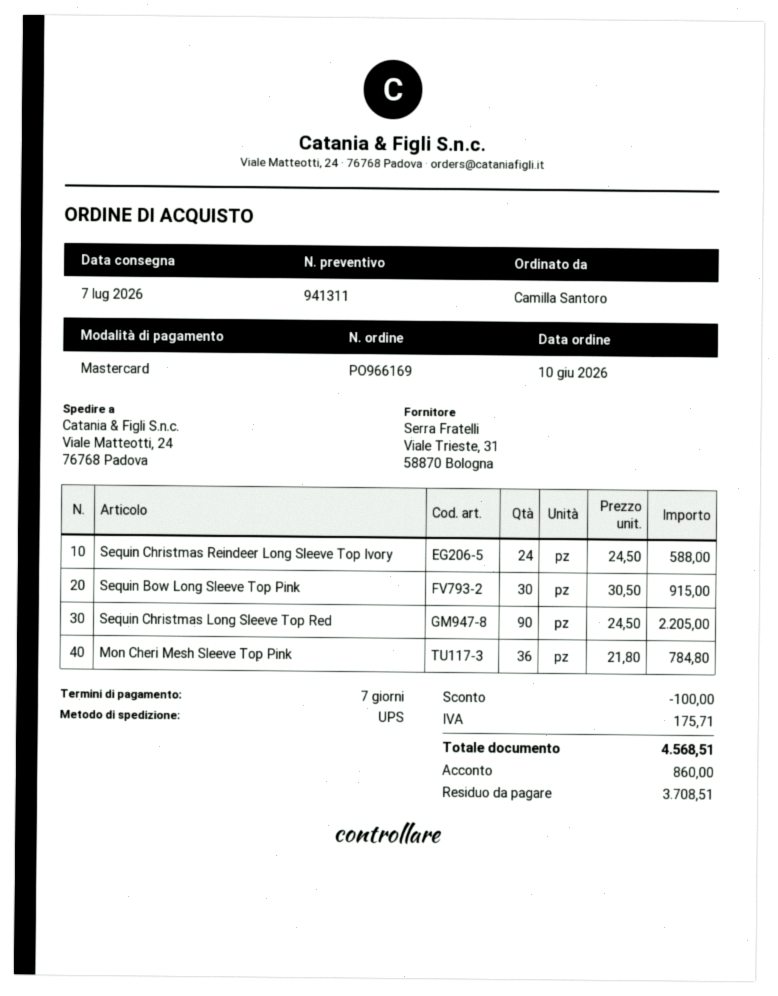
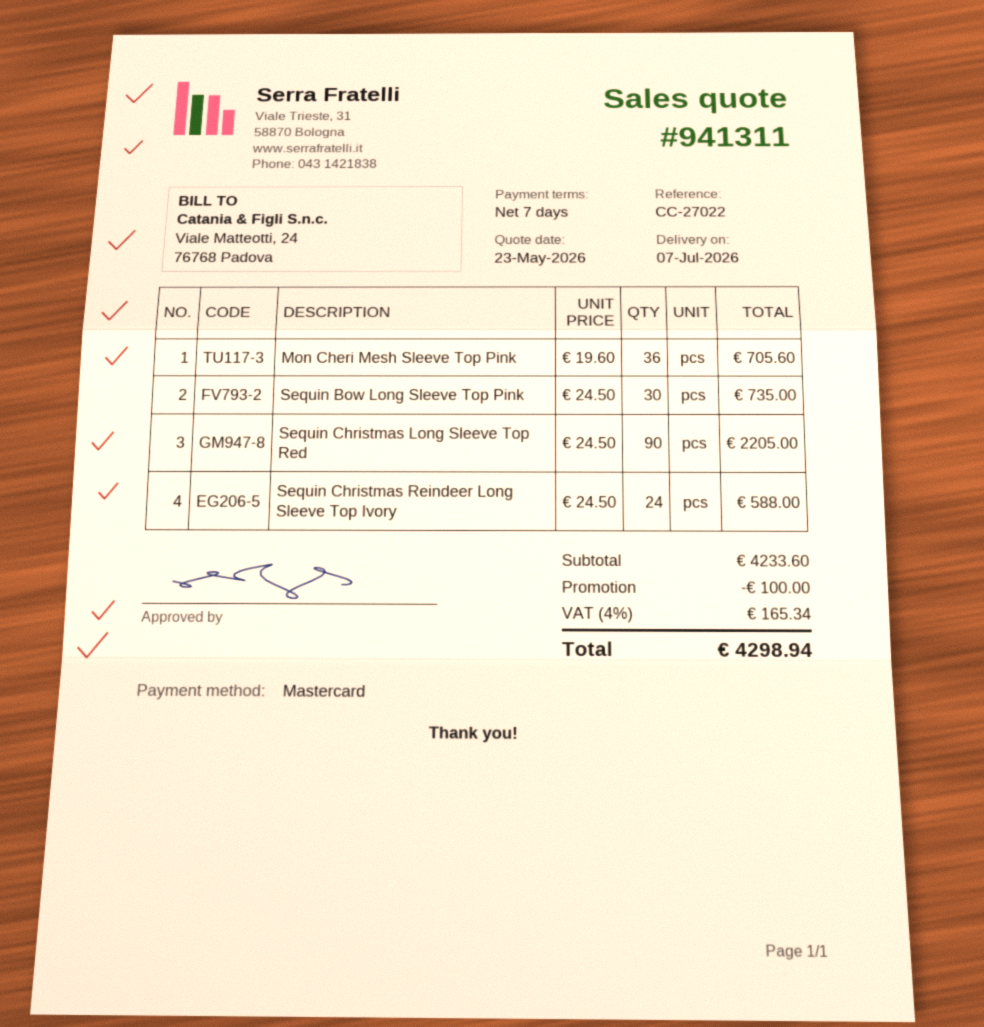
Sequin Bow Long Sleeve Top Pink: 30 x 30.50 = 915.00 -> 30 x 24.50 = 735.00
Mon Cheri Mesh Sleeve Top Pink: 36 x 21.80 = 784.80 -> 36 x 19.60 = 705.60
tax: 175.71 -> 165.34
total: 4568.51 -> 4298.94

